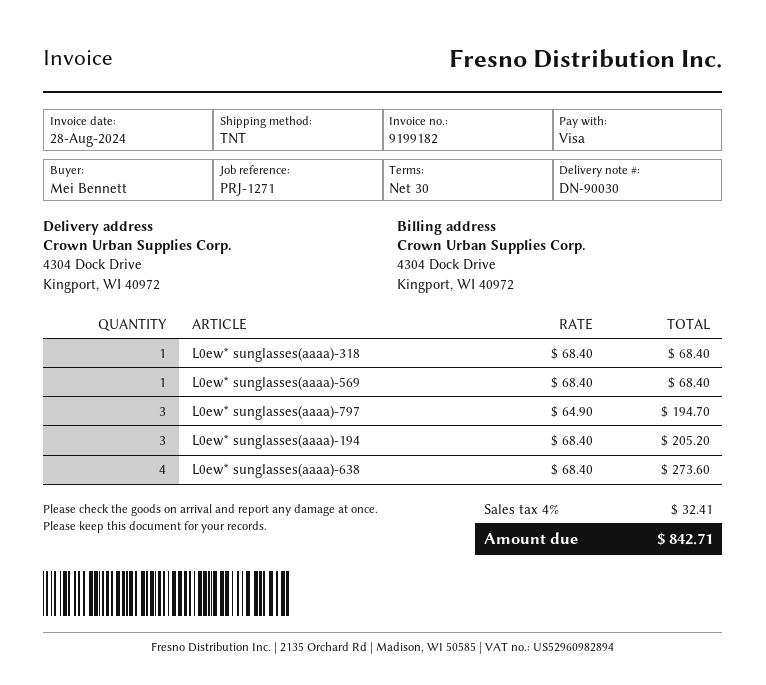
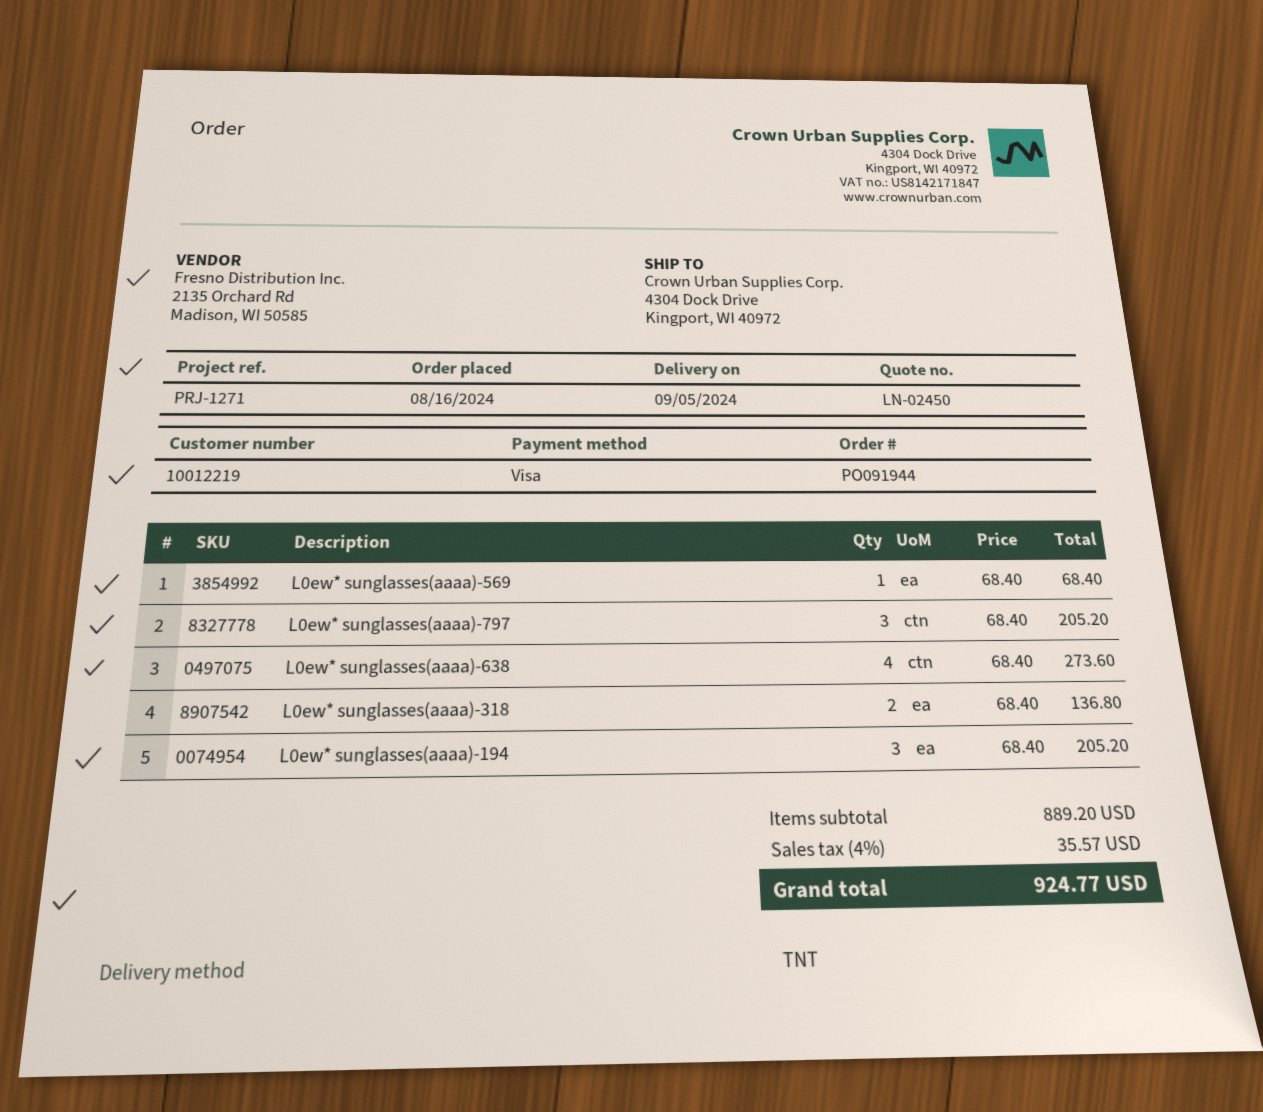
L0ew* sunglasses(aaaa)-318: 1 x 68.40 = 68.40 -> 2 x 68.40 = 136.80
L0ew* sunglasses(aaaa)-797: 3 x 64.90 = 194.70 -> 3 x 68.40 = 205.20
tax: 4% = 32.41 -> 4% = 35.57
total: 842.71 -> 924.77

